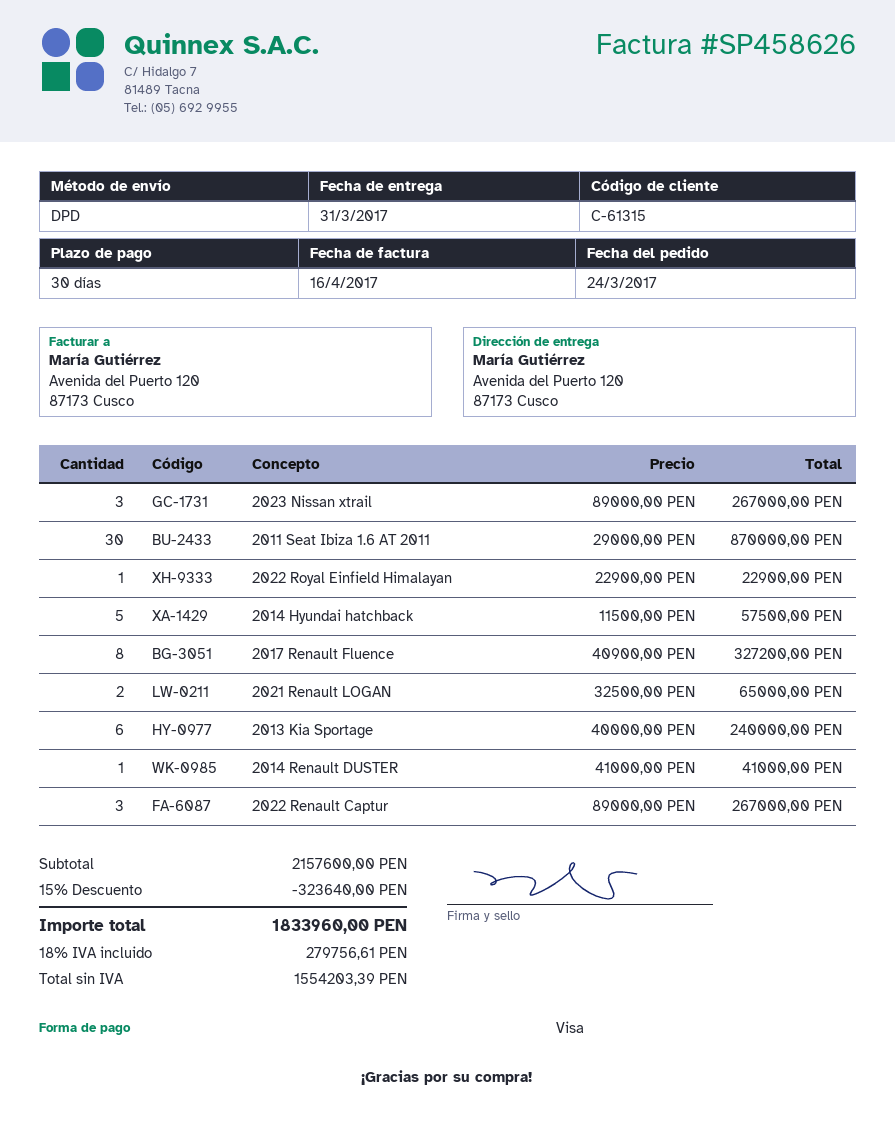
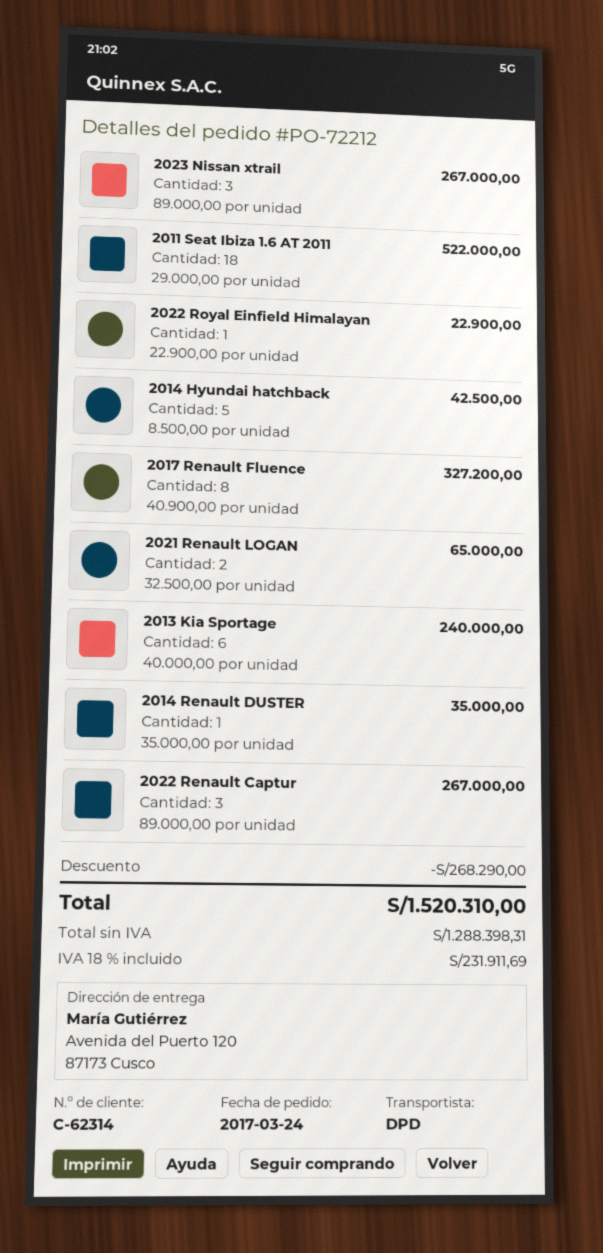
customer number: C-61315 -> C-62314
2011 Seat Ibiza 1.6 AT 2011: 30 x 29000.00 = 870000.00 -> 18 x 29000.00 = 522000.00
2014 Hyundai hatchback: 5 x 11500.00 = 57500.00 -> 5 x 8500.00 = 42500.00
2014 Renault DUSTER: 1 x 41000.00 = 41000.00 -> 1 x 35000.00 = 35000.00
discount: 323640.00 -> 268290.00
net: 1554203.39 -> 1288398.31
tax: 18% = 279756.61 -> 18% = 231911.69
total: 1833960.00 -> 1520310.00

